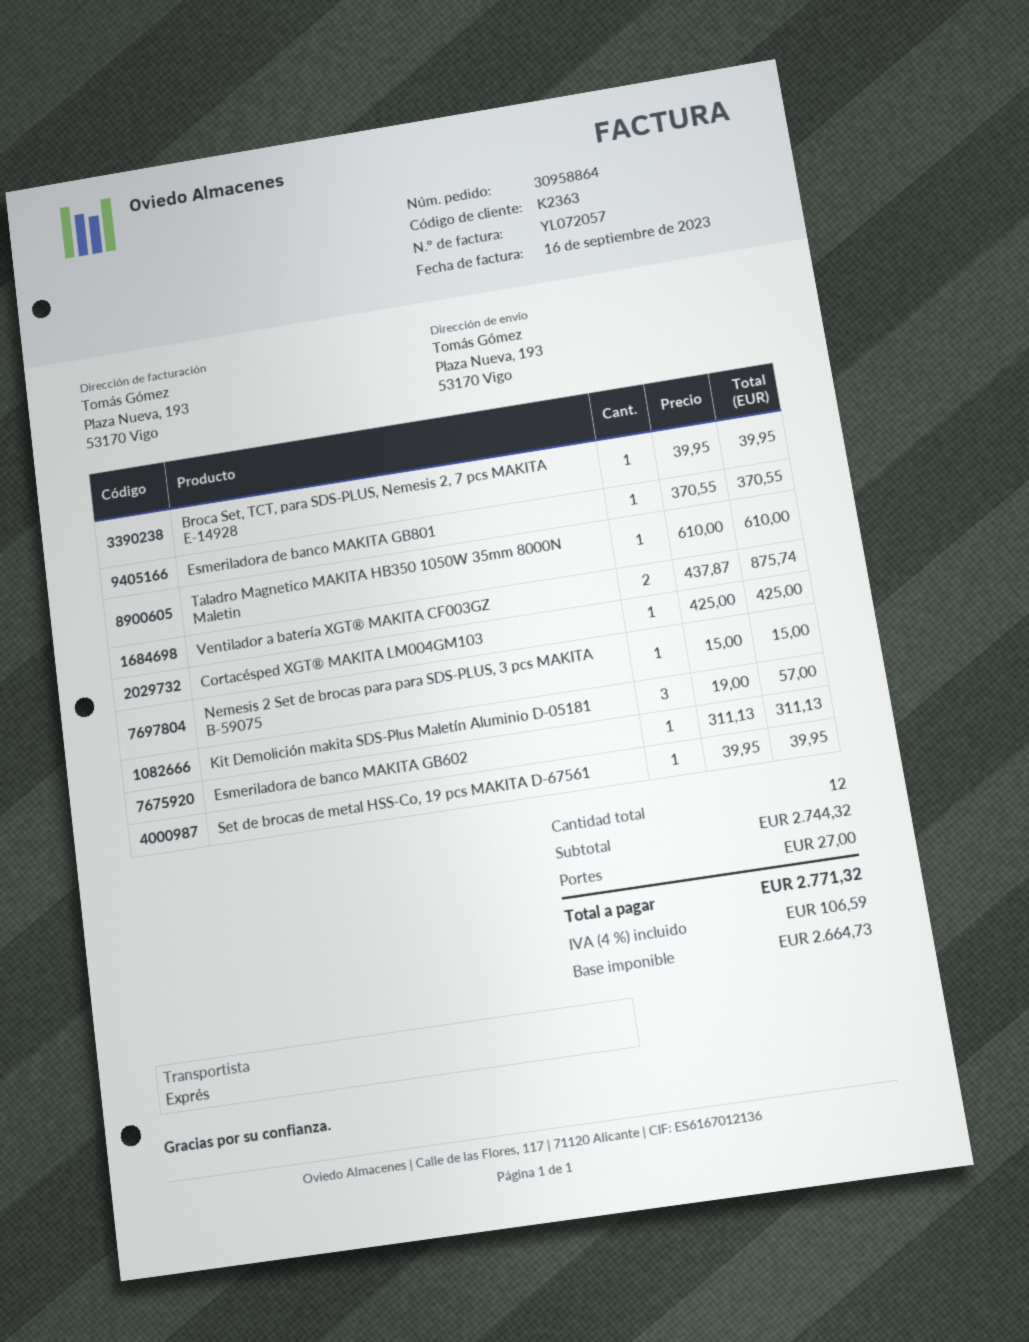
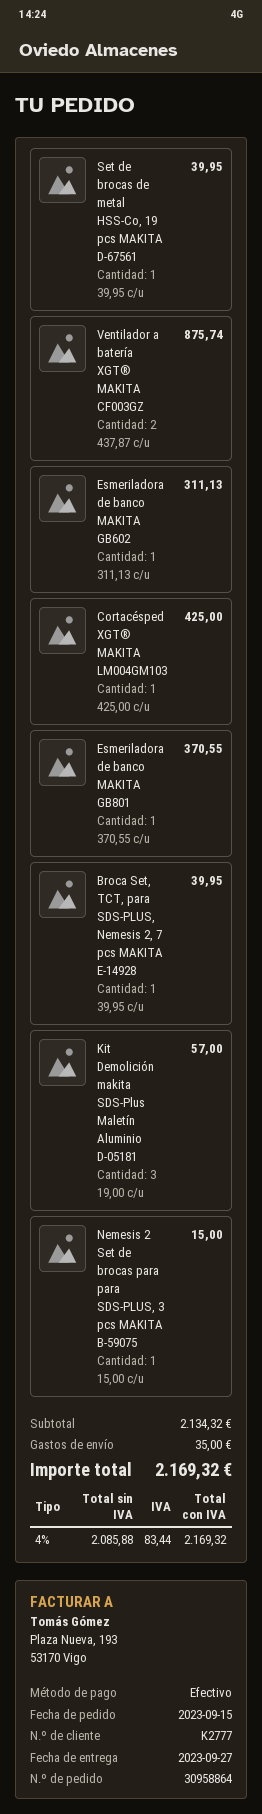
customer number: K2363 -> K2777
Taladro Magnetico MAKITA HB350 1050W 35mm 8000N Maletin: 1 x 610.00 = 610.00 -> none
subtotal: 2744.32 -> 2134.32
shipping: 27.00 -> 35.00
net: 2664.73 -> 2085.88
tax: 4% = 106.59 -> 4% = 83.44
total: 2771.32 -> 2169.32

